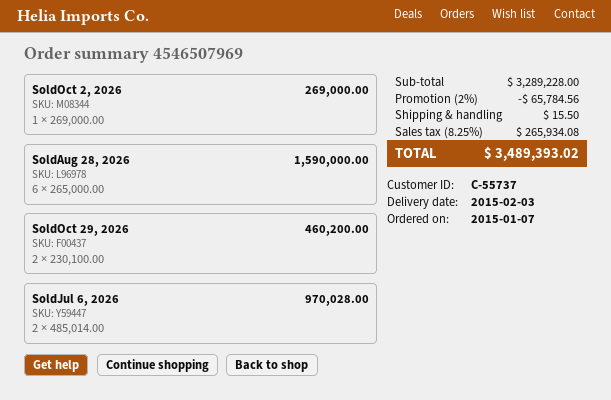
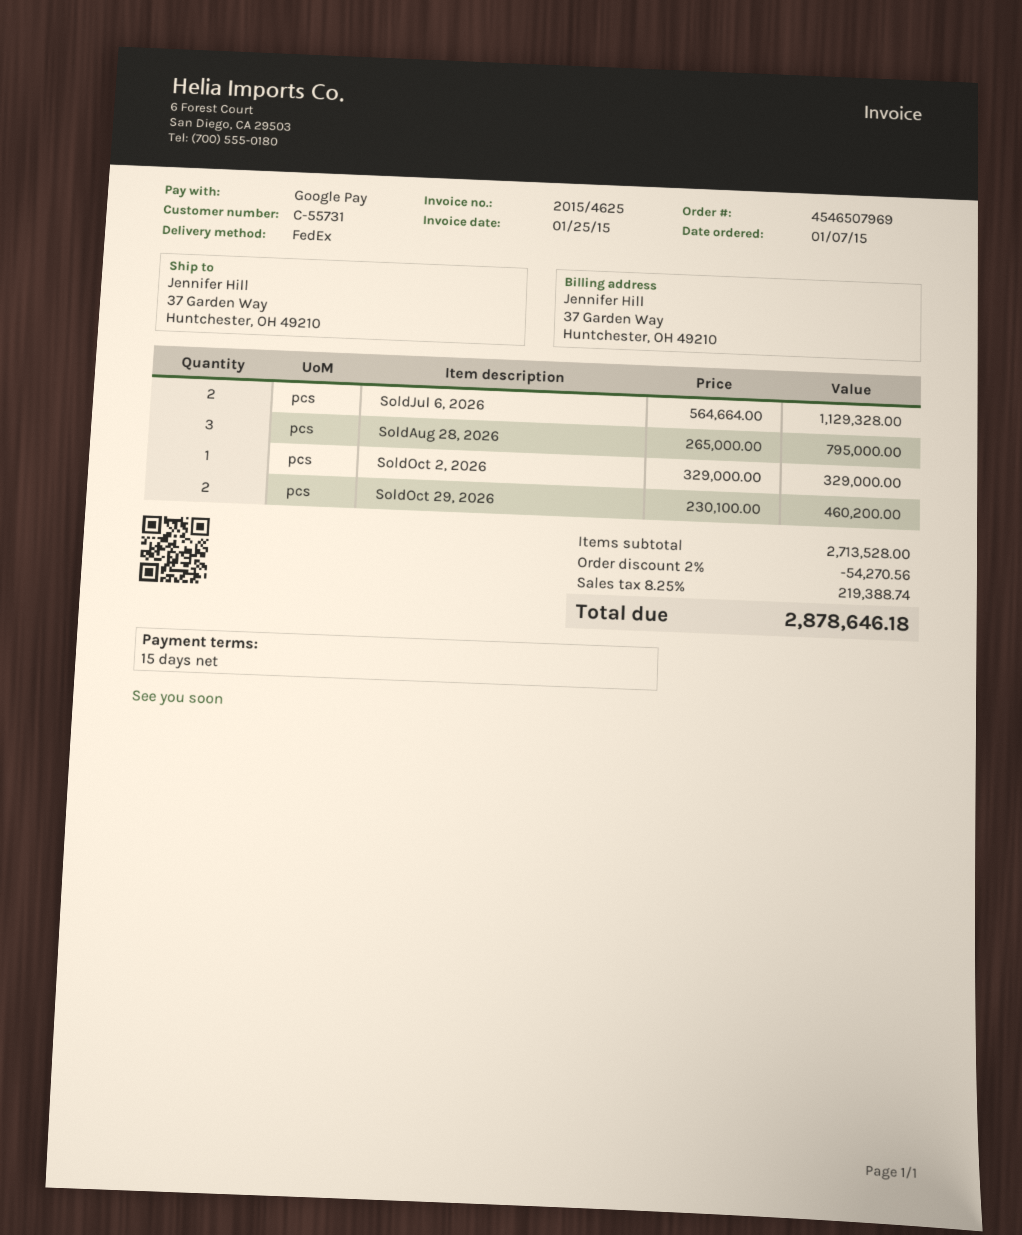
customer number: C-55737 -> C-55731
SoldOct 2, 2026: 1 x 269000.00 = 269000.00 -> 1 x 329000.00 = 329000.00
SoldAug 28, 2026: 6 x 265000.00 = 1590000.00 -> 3 x 265000.00 = 795000.00
SoldJul 6, 2026: 2 x 485014.00 = 970028.00 -> 2 x 564664.00 = 1129328.00
subtotal: 3289228.00 -> 2713528.00
discount: 2% = 65784.56 -> 2% = 54270.56
shipping: 15.50 -> none
tax: 8.25% = 265934.08 -> 8.25% = 219388.74
total: 3489393.02 -> 2878646.18

